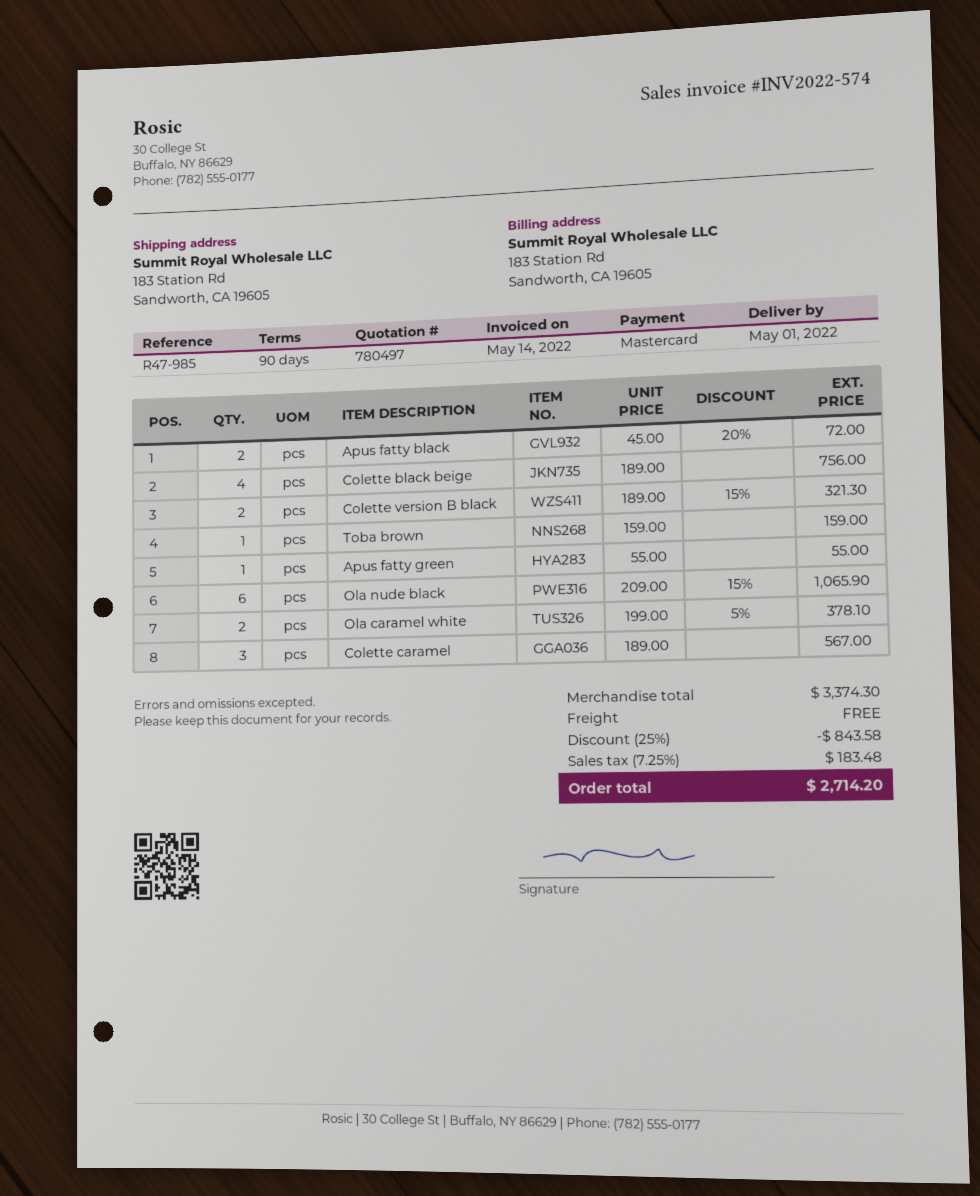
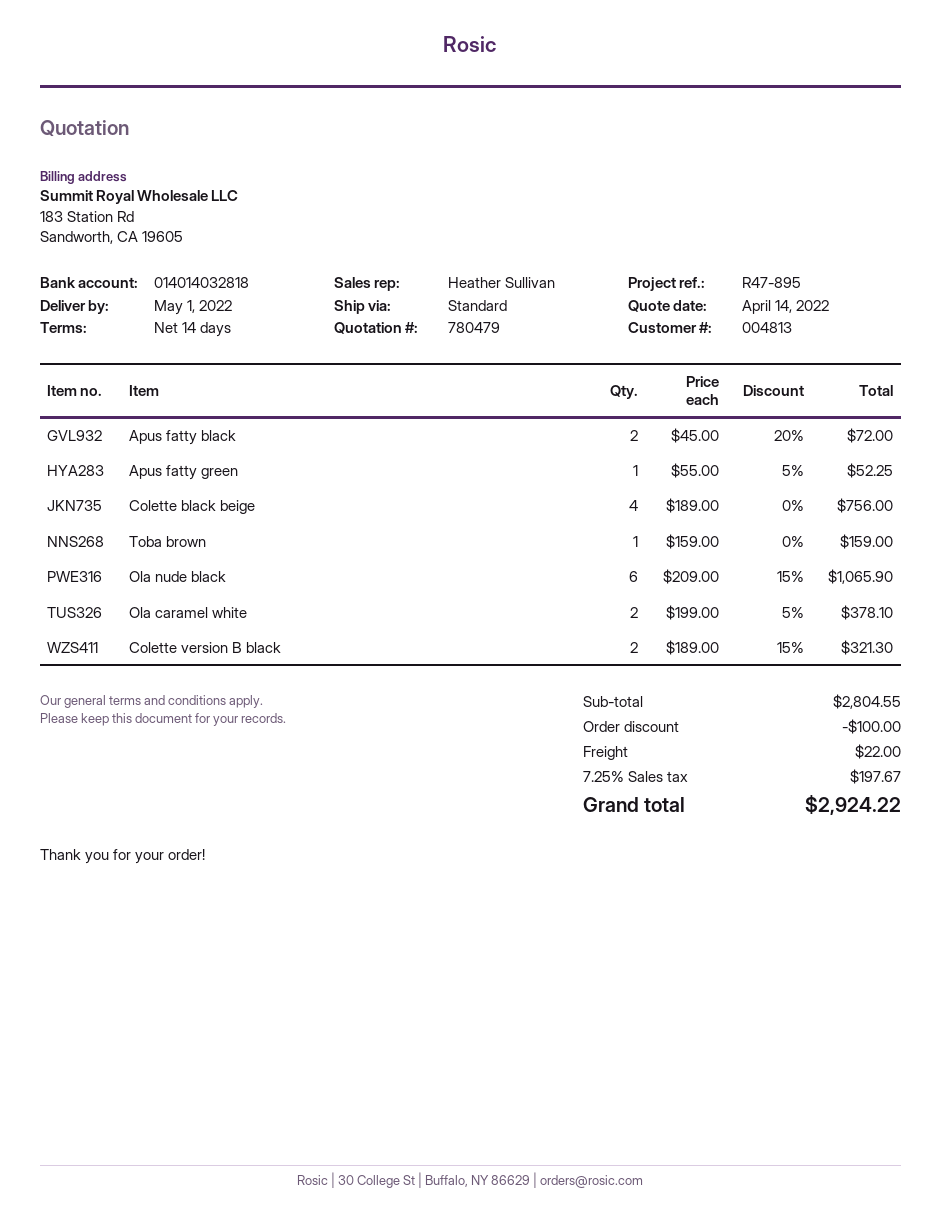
quote number: 780497 -> 780479
payment terms: 90 days -> 14 days
reference: R47-985 -> R47-895
Apus fatty green: 1 x 55.00 = 55.00 -> 1 x 55.00 - 5% = 52.25
Colette caramel: 3 x 189.00 = 567.00 -> none
subtotal: 3374.30 -> 2804.55
discount: 843.58 -> 100.00
shipping: 0.00 -> 22.00
tax: 7.25% = 183.48 -> 7.25% = 197.67
total: 2714.20 -> 2924.22

